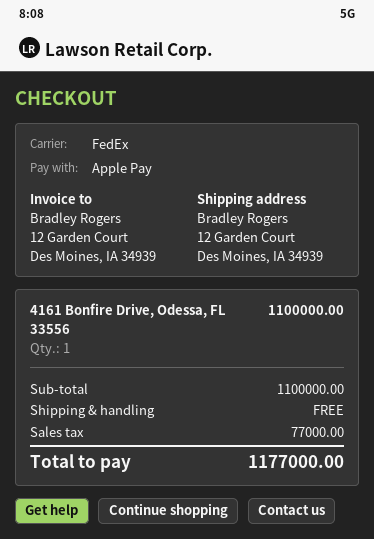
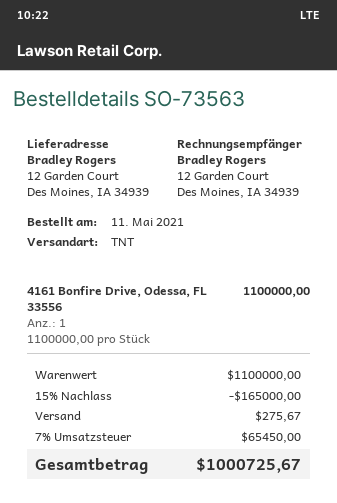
shipping method: FedEx -> TNT
discount: none -> 15% = 165000.00
shipping: 0.00 -> 275.67
tax: 77000.00 -> 65450.00
total: 1177000.00 -> 1000725.67

